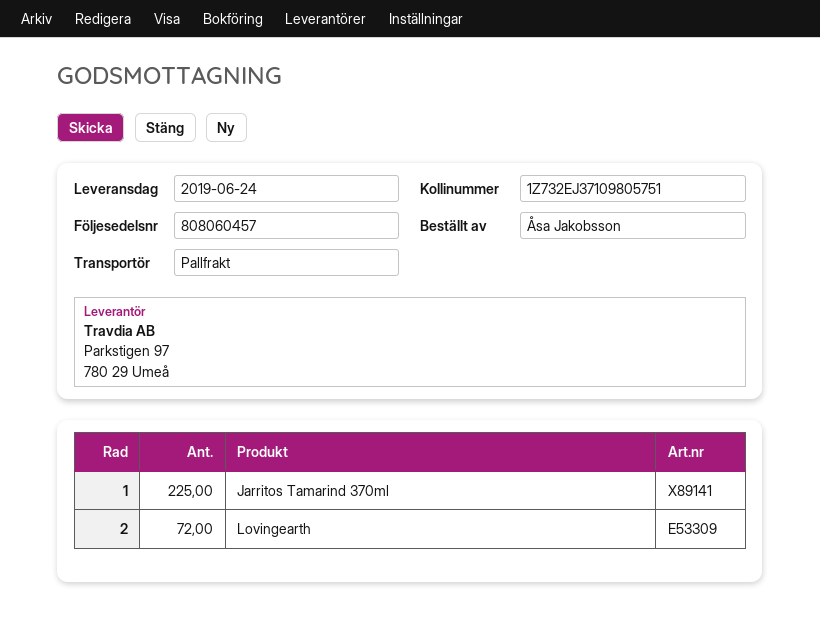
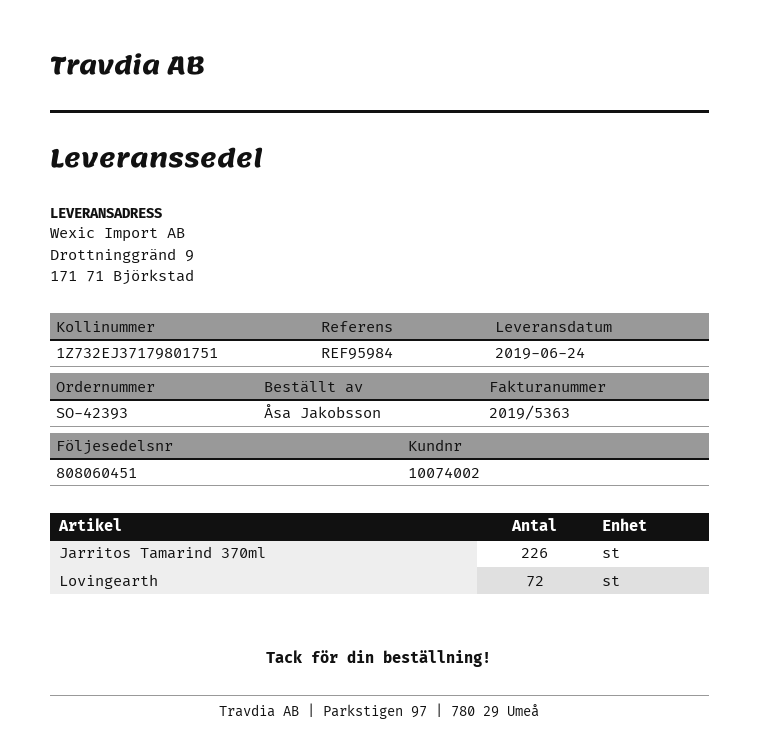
delivery note number: 808060457 -> 808060451
tracking number: 1Z732EJ37109805751 -> 1Z732EJ37179801751
Jarritos Tamarind 370ml: 225 -> 226

